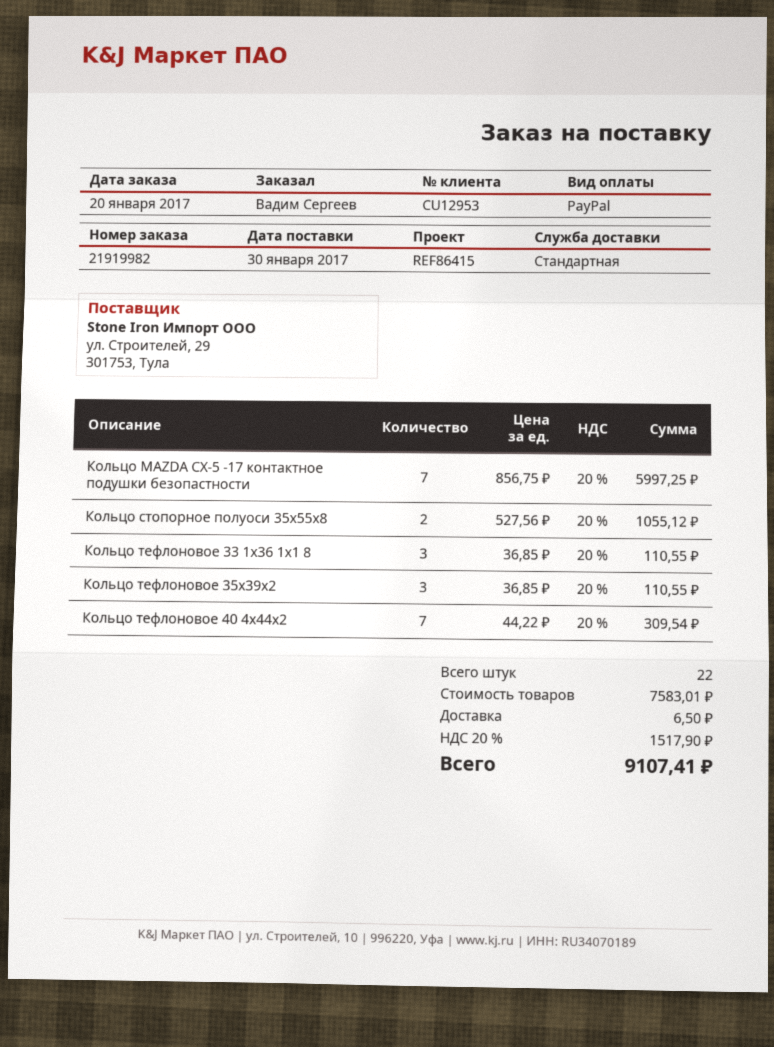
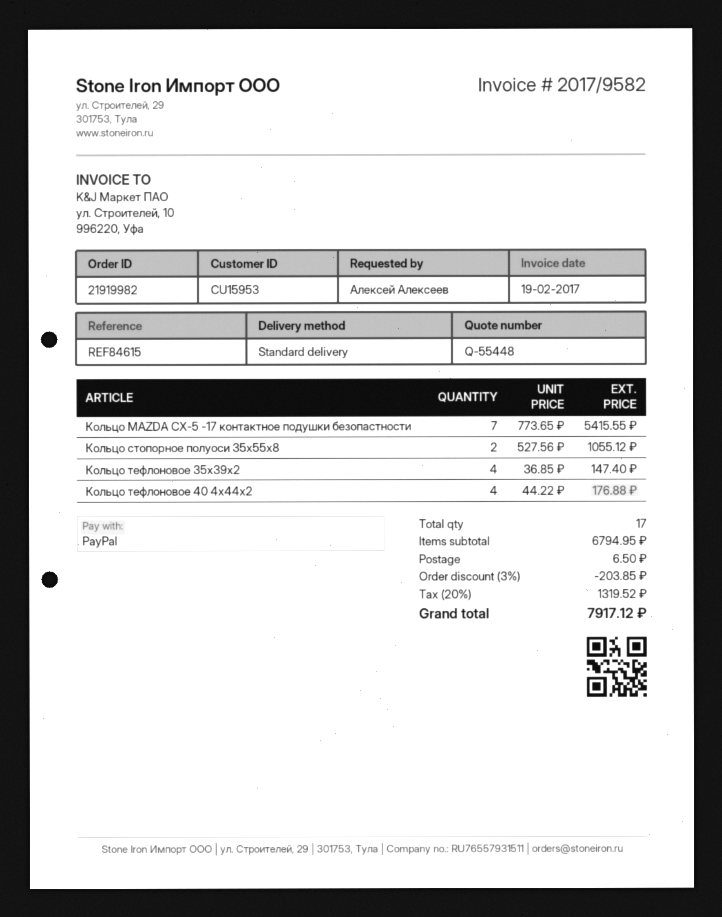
customer number: CU12953 -> CU15953
reference: REF86415 -> REF84615
ordered by: Вадим Сергеев -> Алексей Алексеев
Кольцо MAZDA CX-5 -17 контактное подушки безопастности: 7 x 856.75 = 5997.25 -> 7 x 773.65 = 5415.55
Кольцо тефлоновое 33 1х36 1х1 8: 3 x 36.85 = 110.55 -> none
Кольцо тефлоновое 35х39х2: 3 x 36.85 = 110.55 -> 4 x 36.85 = 147.40
Кольцо тефлоновое 40 4х44х2: 7 x 44.22 = 309.54 -> 4 x 44.22 = 176.88
total quantity: 22 -> 17
subtotal: 7583.01 -> 6794.95
discount: none -> 3% = 203.85
tax: 20% = 1517.90 -> 20% = 1319.52
total: 9107.41 -> 7917.12

